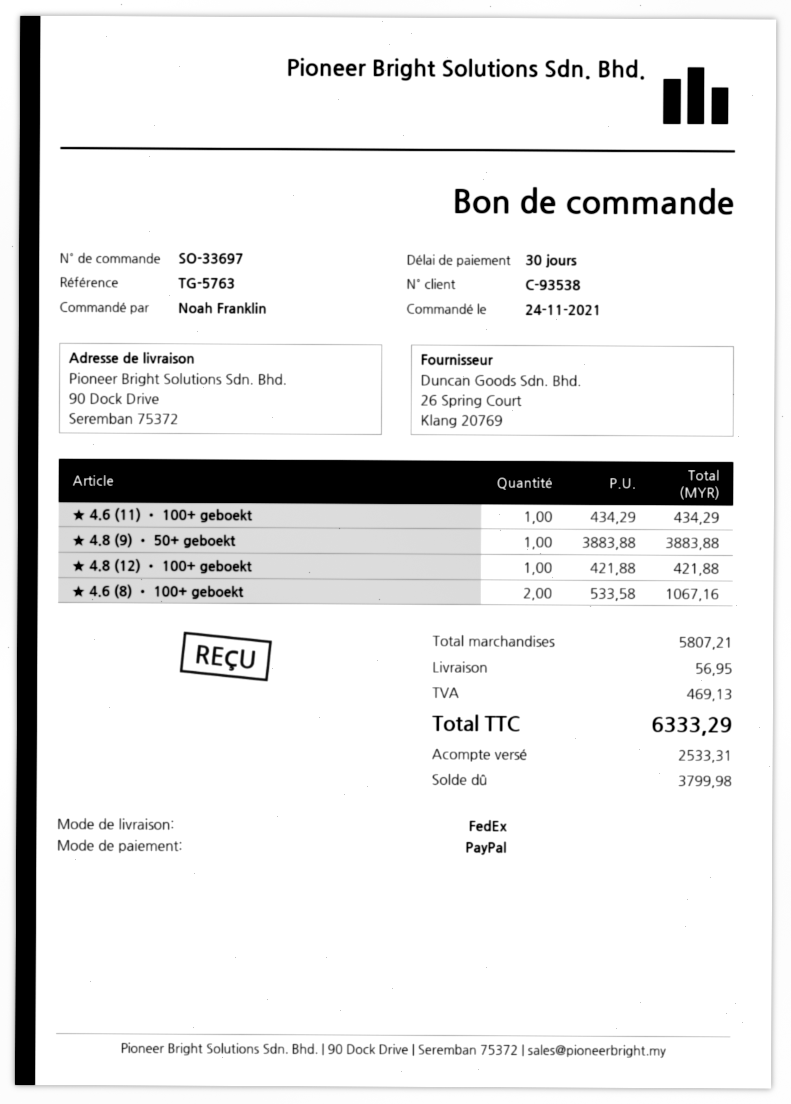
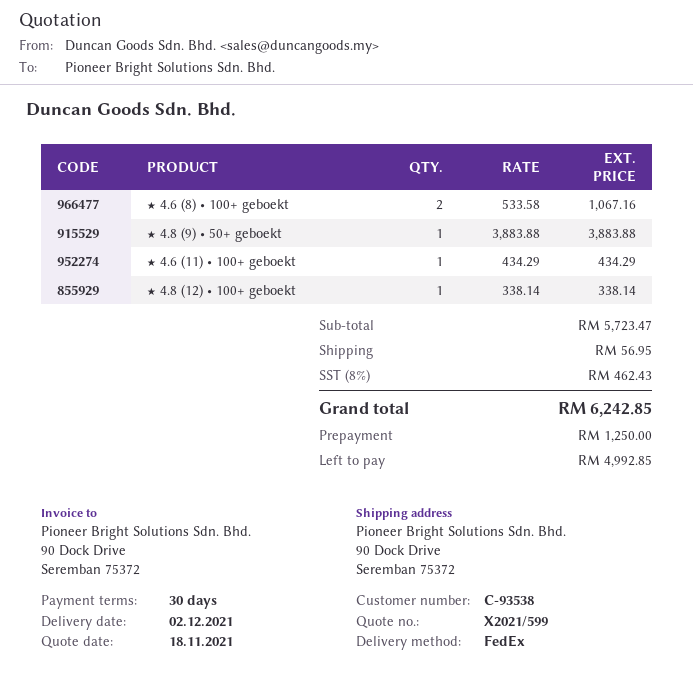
★ 4.8 (12) • 100+ geboekt: 1 x 421.88 = 421.88 -> 1 x 338.14 = 338.14
subtotal: 5807.21 -> 5723.47
tax: 469.13 -> 462.43
total: 6333.29 -> 6242.85
deposit: 2533.31 -> 1250.00
balance: 3799.98 -> 4992.85

